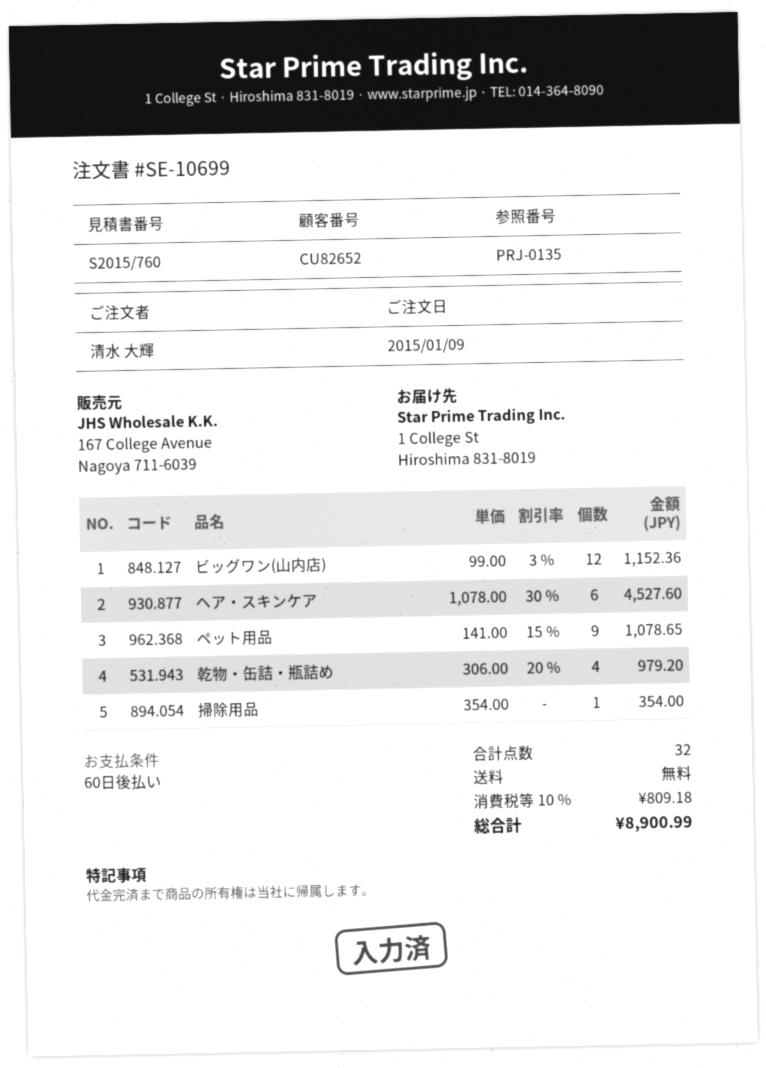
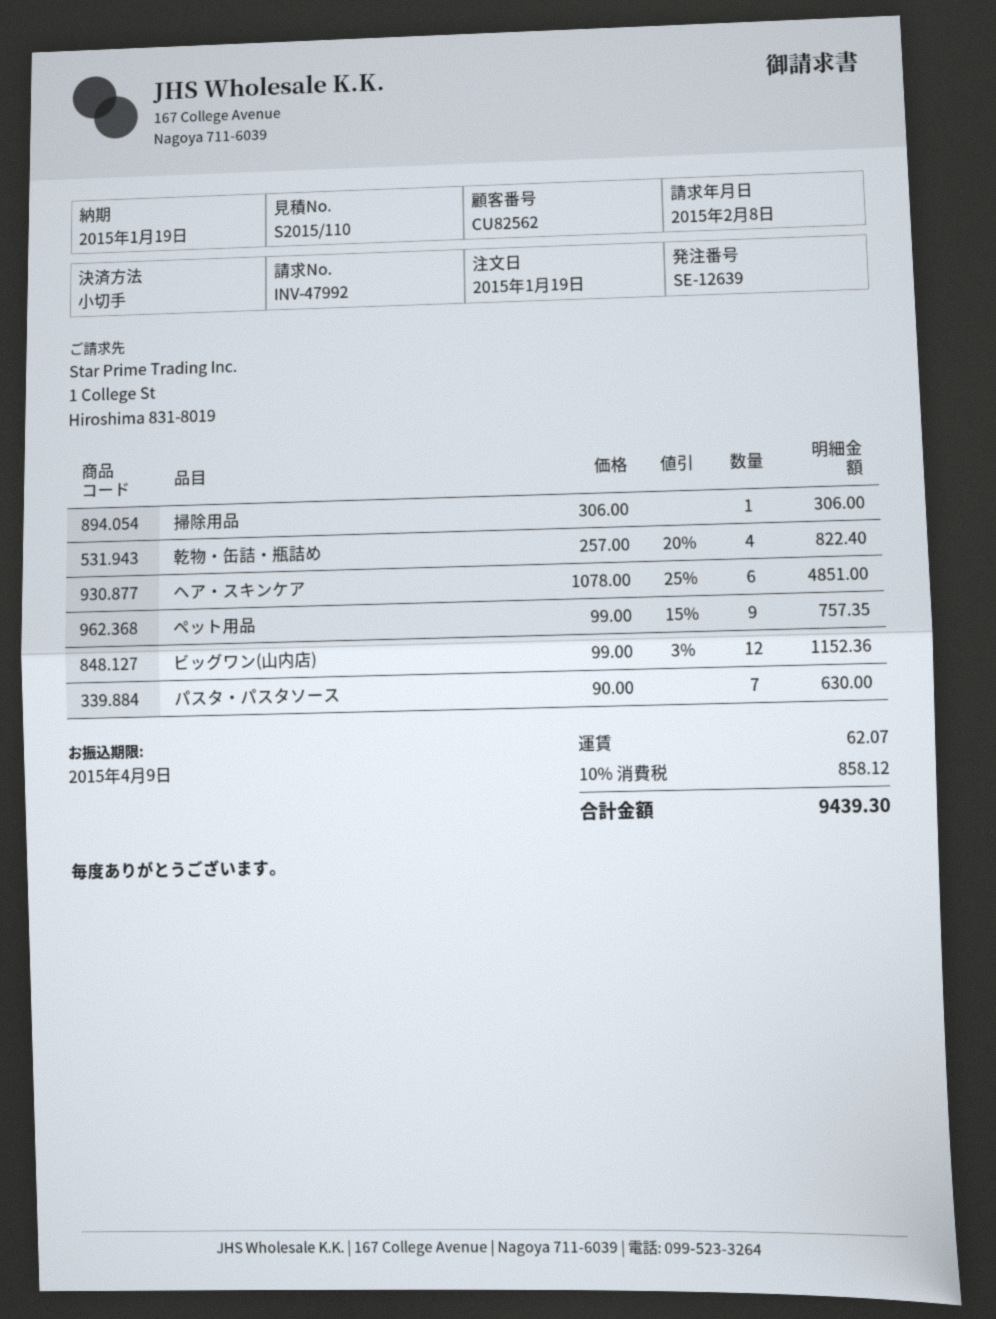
quote number: S2015/760 -> S2015/110
order number: SE-10699 -> SE-12639
order date: 2015-01-09 -> 2015-01-19
customer number: CU82652 -> CU82562
ヘア・スキンケア: 6 x 1078.00 - 30% = 4527.60 -> 6 x 1078.00 - 25% = 4851.00
ペット用品: 9 x 141.00 - 15% = 1078.65 -> 9 x 99.00 - 15% = 757.35
乾物・缶詰・瓶詰め: 4 x 306.00 - 20% = 979.20 -> 4 x 257.00 - 20% = 822.40
掃除用品: 1 x 354.00 = 354.00 -> 1 x 306.00 = 306.00
パスタ・パスタソース: none -> 7 x 90.00 = 630.00
shipping: 0.00 -> 62.07
tax: 10% = 809.18 -> 10% = 858.12
total: 8900.99 -> 9439.30

